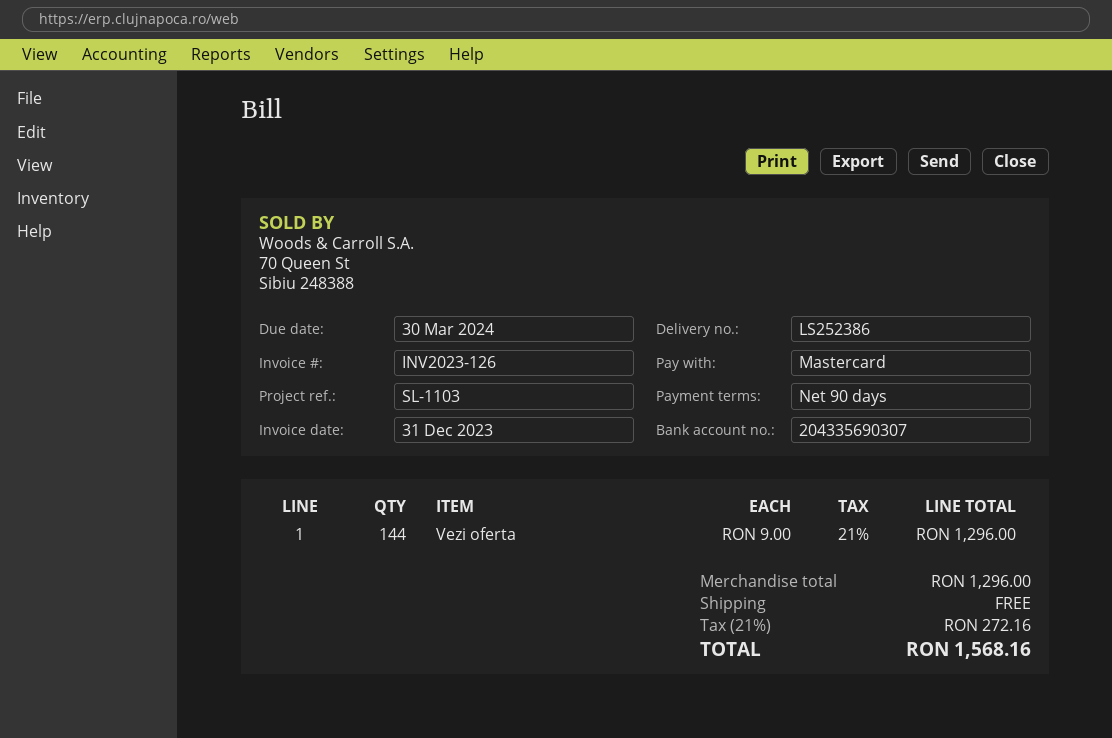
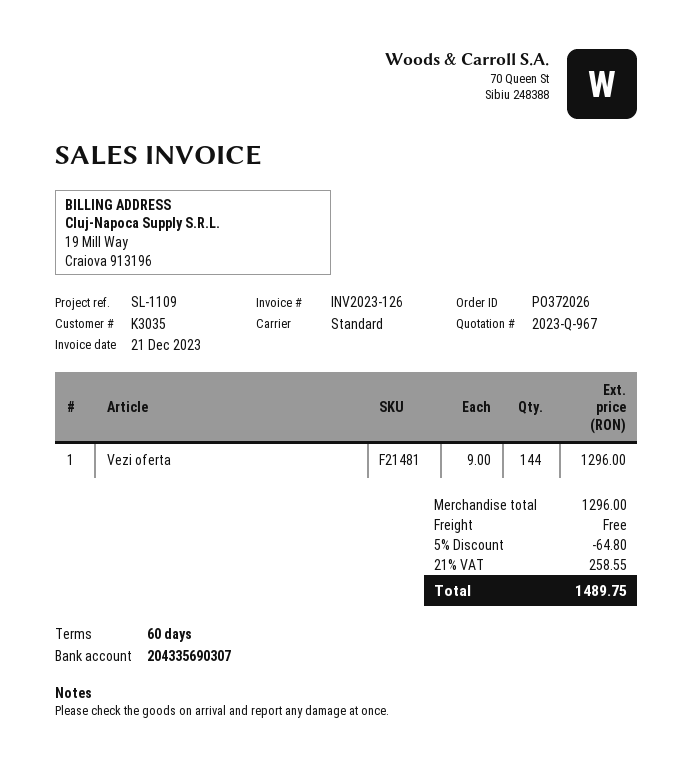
invoice date: 2023-12-31 -> 2023-12-21
payment terms: 90 days -> 60 days
reference: SL-1103 -> SL-1109
discount: none -> 5% = 64.80
tax: 21% = 272.16 -> 21% = 258.55
total: 1568.16 -> 1489.75

